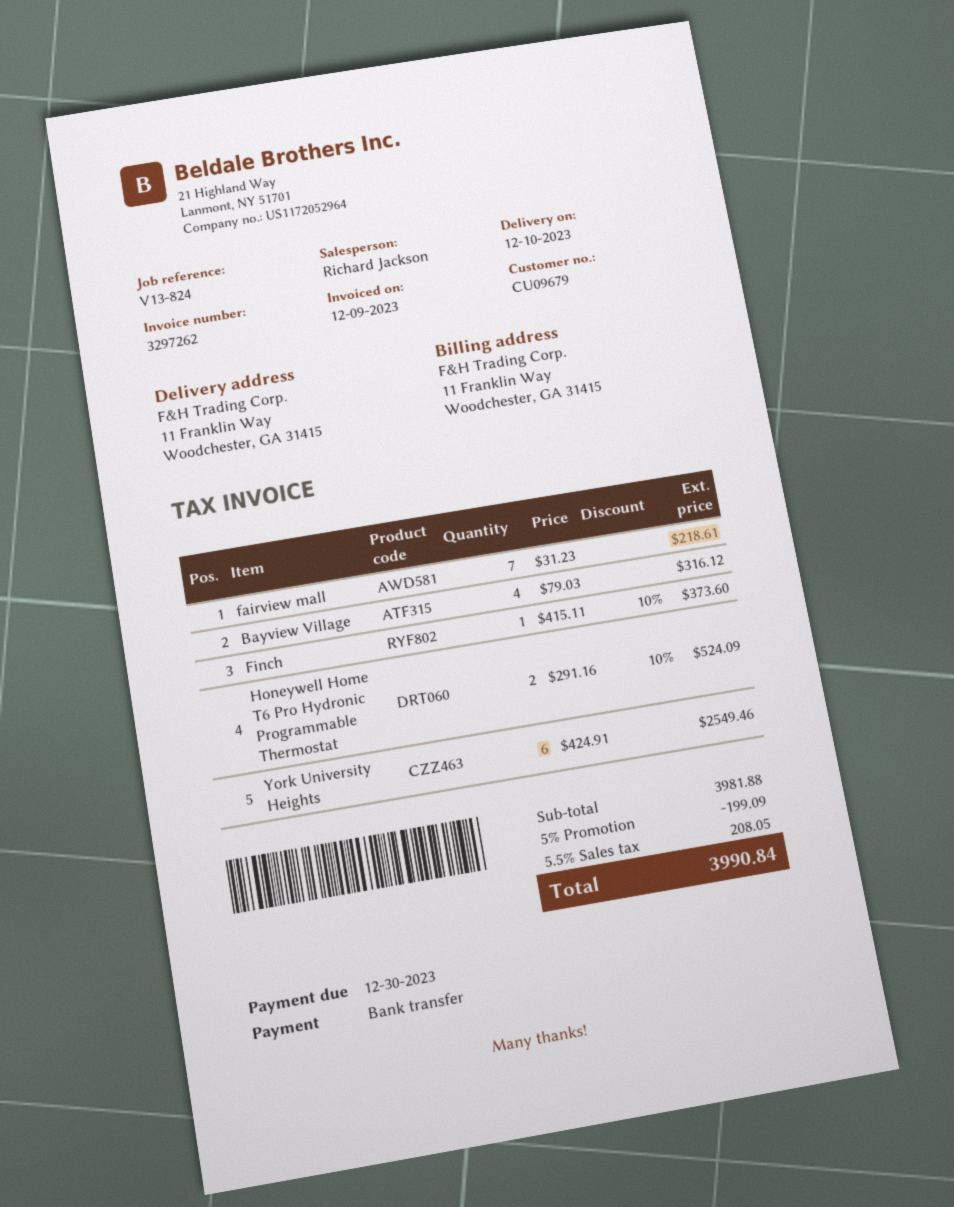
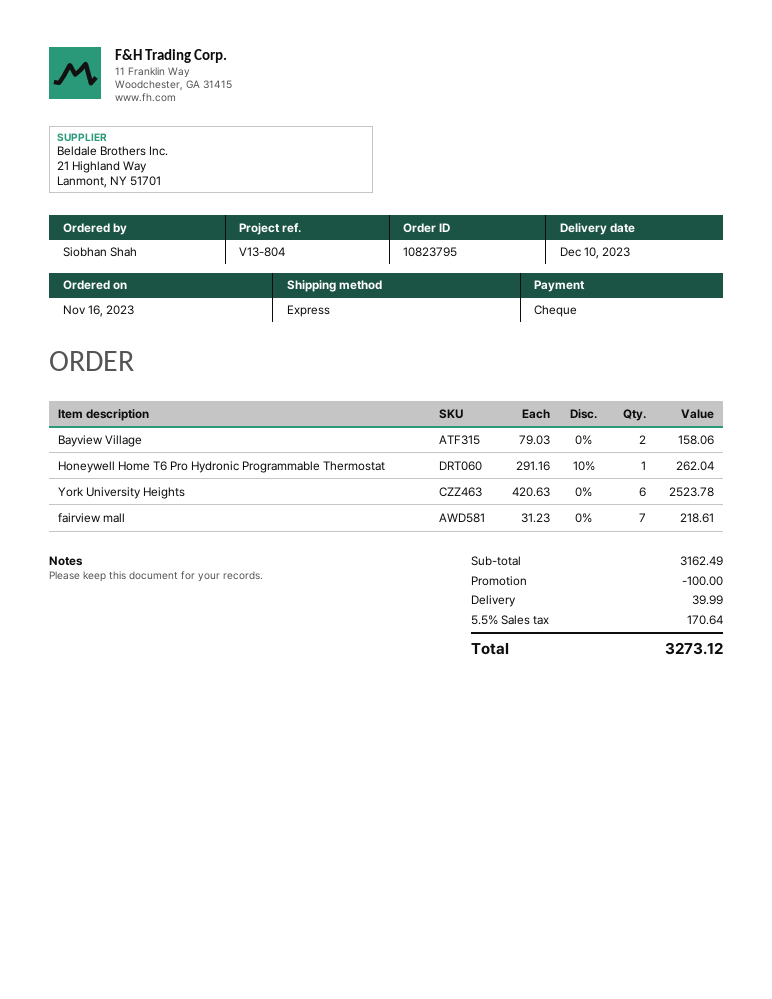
reference: V13-824 -> V13-804
payment method: bank transfer -> cheque
Bayview Village: 4 x 79.03 = 316.12 -> 2 x 79.03 = 158.06
Finch: 1 x 415.11 - 10% = 373.60 -> none
Honeywell Home T6 Pro Hydronic Programmable Thermostat: 2 x 291.16 - 10% = 524.09 -> 1 x 291.16 - 10% = 262.04
York University Heights: 6 x 424.91 = 2549.46 -> 6 x 420.63 = 2523.78
subtotal: 3981.88 -> 3162.49
discount: 199.09 -> 100.00
shipping: none -> 39.99
tax: 5.5% = 208.05 -> 5.5% = 170.64
total: 3990.84 -> 3273.12

